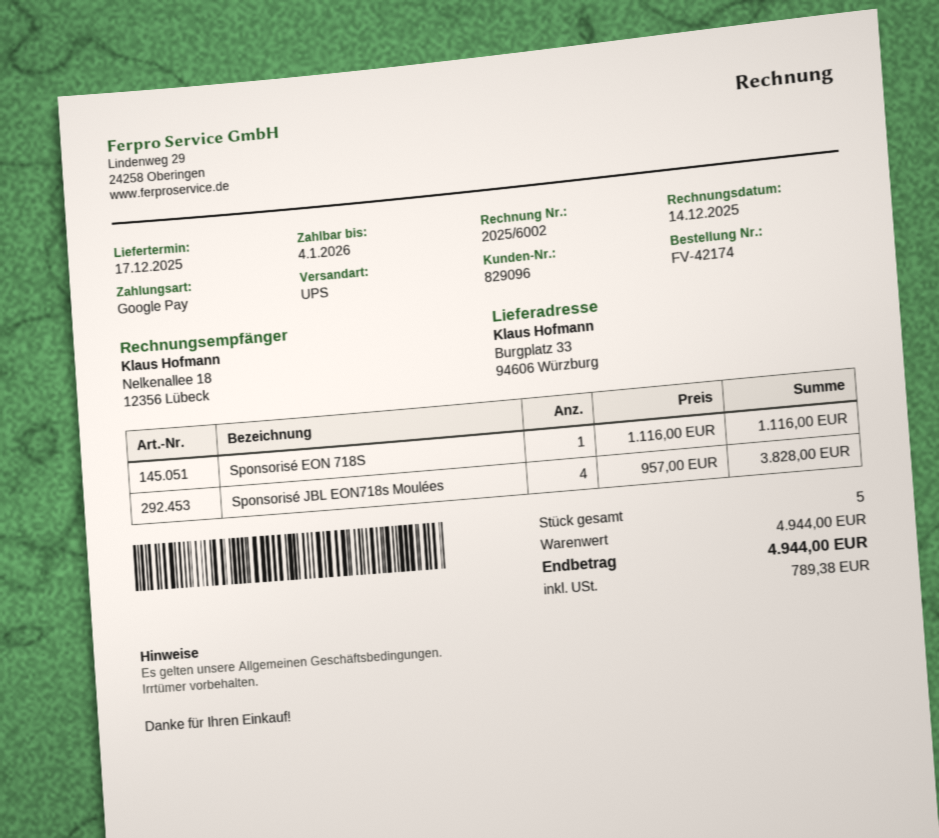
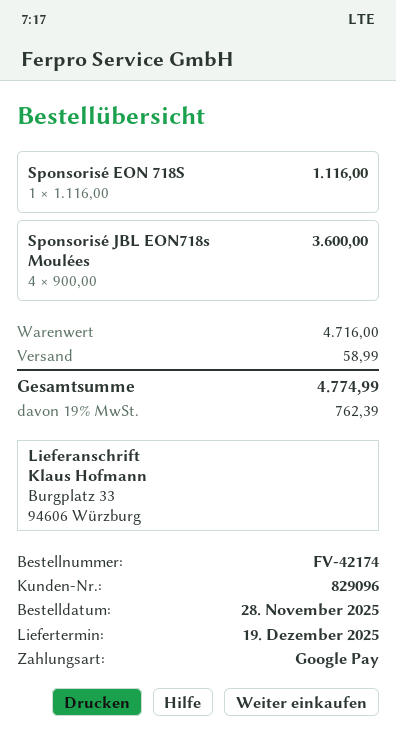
delivery date: 2025-12-17 -> 2025-12-19
Sponsorisé JBL EON718s Moulées: 4 x 957.00 = 3828.00 -> 4 x 900.00 = 3600.00
subtotal: 4944.00 -> 4716.00
shipping: none -> 58.99
tax: 789.38 -> 762.39
total: 4944.00 -> 4774.99

